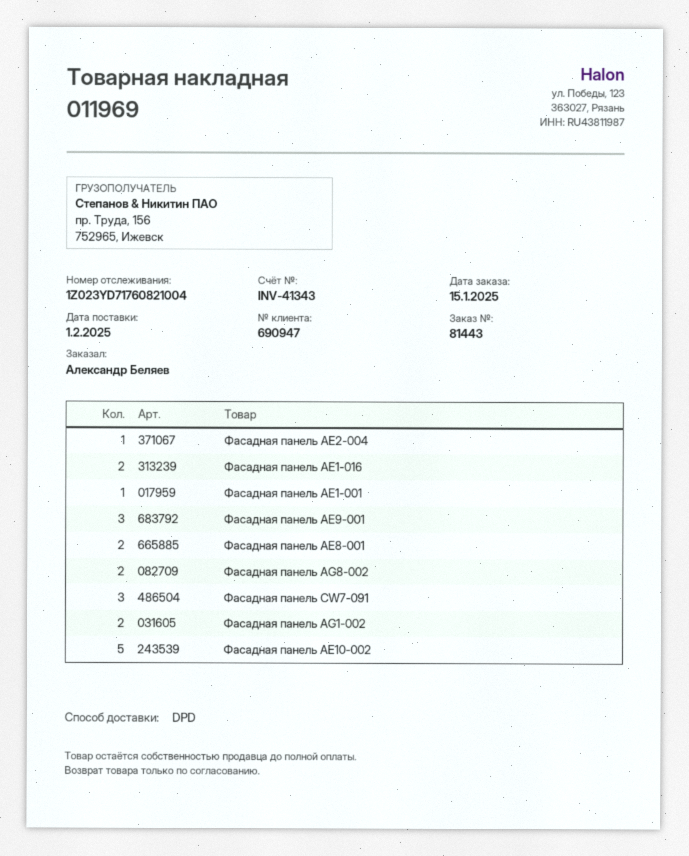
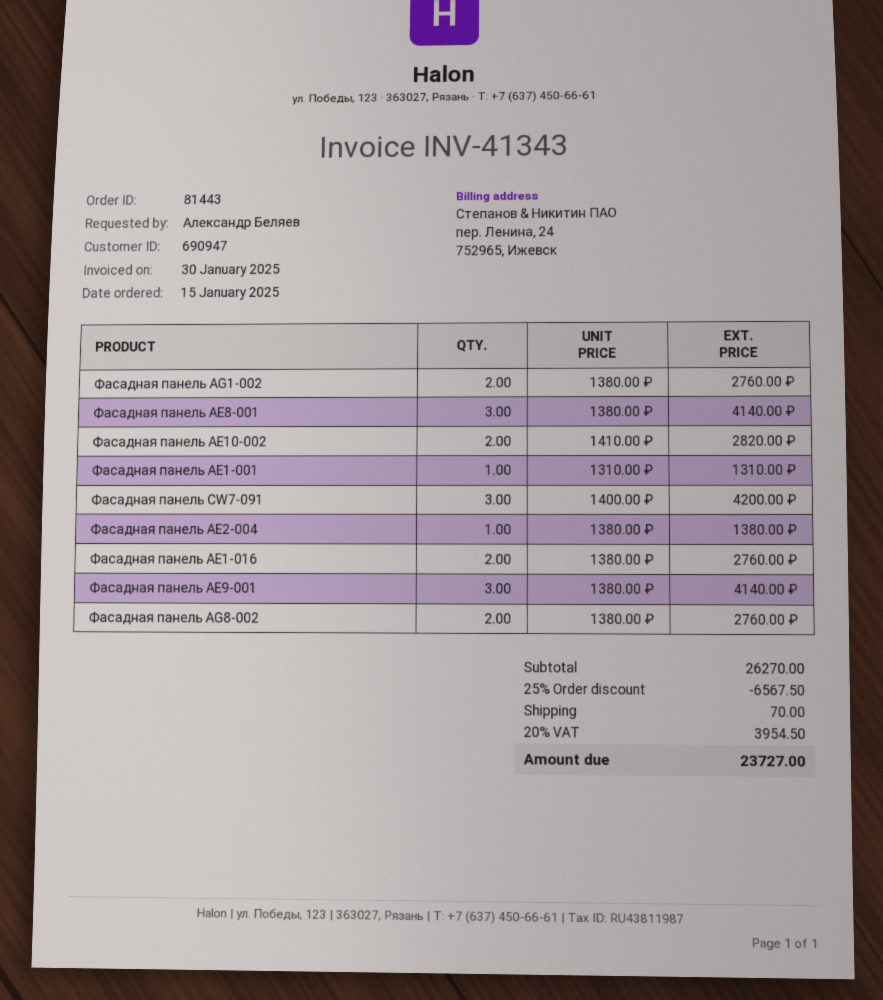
Фасадная панель AE8-001: 2 -> 3
Фасадная панель AE10-002: 5 -> 2

